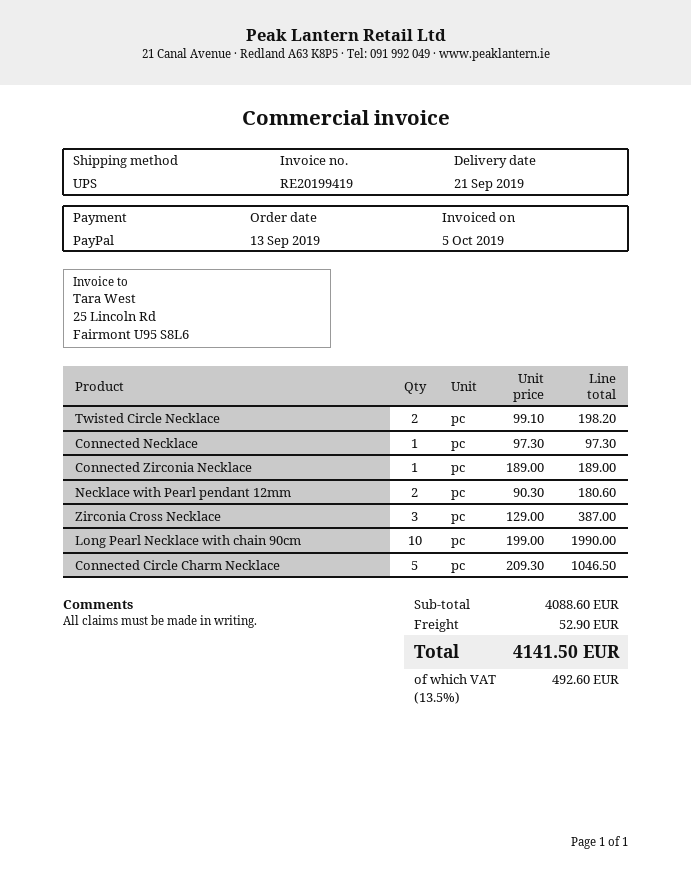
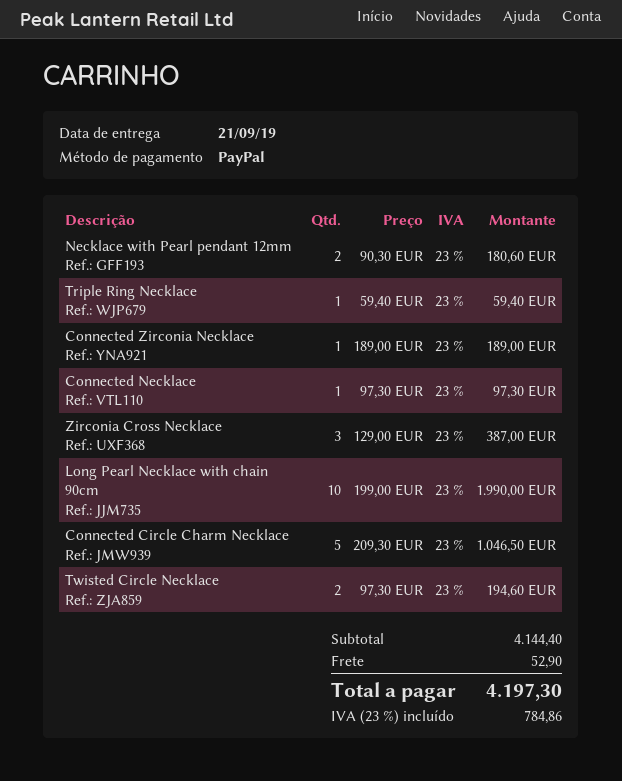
Twisted Circle Necklace: 2 x 99.10 = 198.20 -> 2 x 97.30 = 194.60
Triple Ring Necklace: none -> 1 x 59.40 = 59.40
subtotal: 4088.60 -> 4144.40
tax: 13.5% = 492.60 -> 23% = 784.86
total: 4141.50 -> 4197.30

